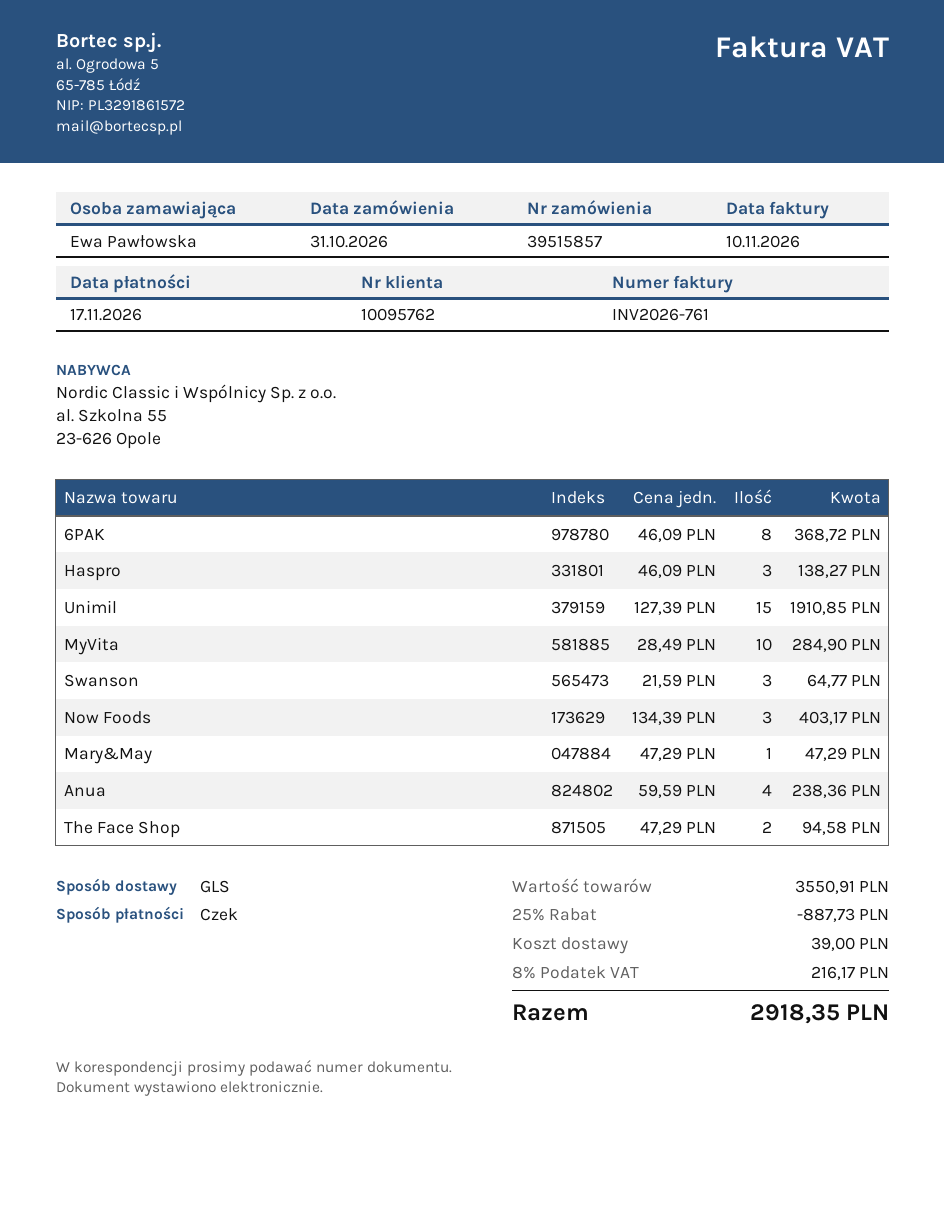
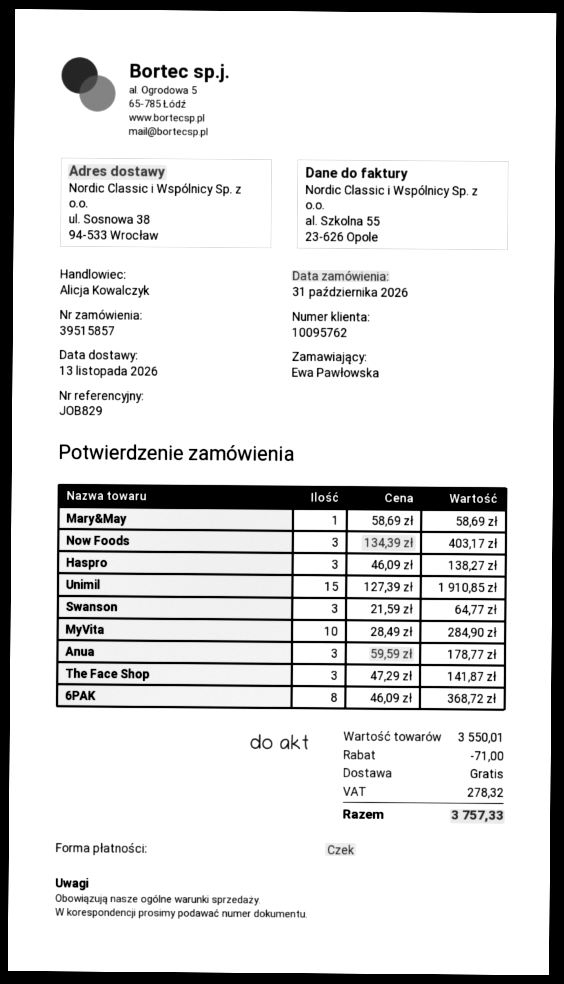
Mary&May: 1 x 47.29 = 47.29 -> 1 x 58.69 = 58.69
Anua: 4 x 59.59 = 238.36 -> 3 x 59.59 = 178.77
The Face Shop: 2 x 47.29 = 94.58 -> 3 x 47.29 = 141.87
subtotal: 3550.91 -> 3550.01
discount: 887.73 -> 71.00
shipping: 39.00 -> 0.00
tax: 216.17 -> 278.32
total: 2918.35 -> 3757.33

